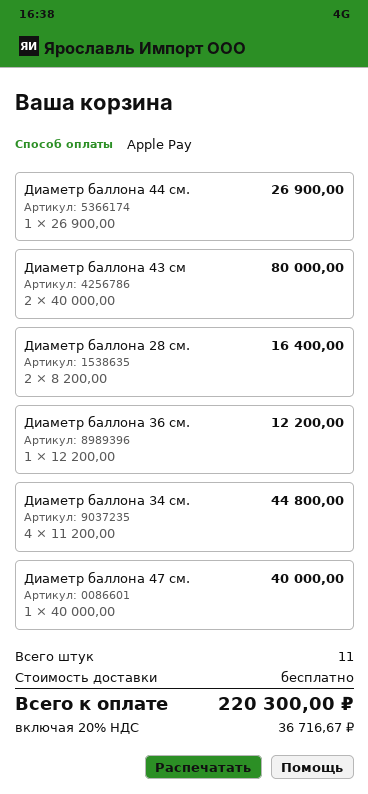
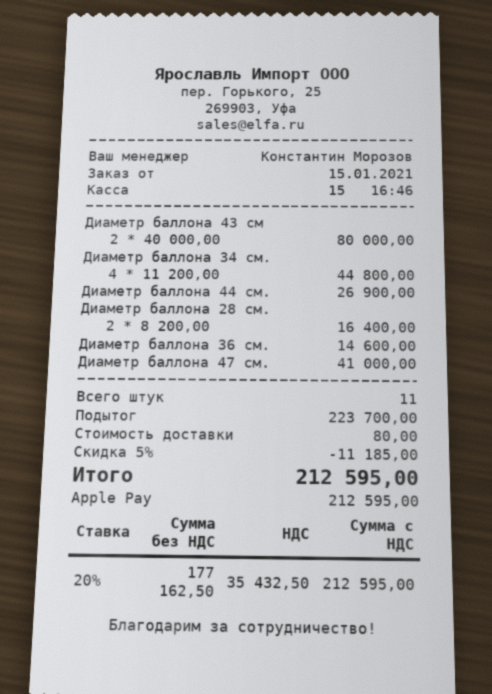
Диаметр баллона 36 см.: 1 x 12200.00 = 12200.00 -> 1 x 14600.00 = 14600.00
Диаметр баллона 47 см.: 1 x 40000.00 = 40000.00 -> 1 x 41000.00 = 41000.00
discount: none -> 5% = 11185.00
shipping: 0.00 -> 80.00
tax: 20% = 36716.67 -> 20% = 35432.50
total: 220300.00 -> 212595.00

